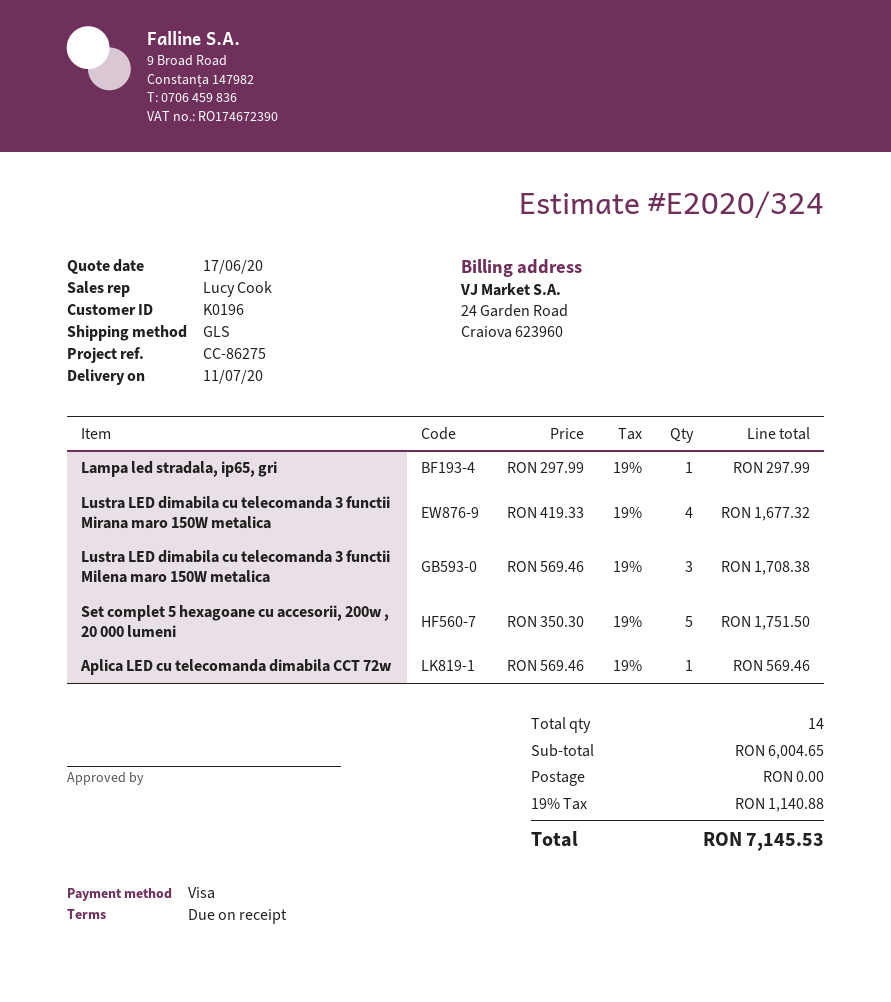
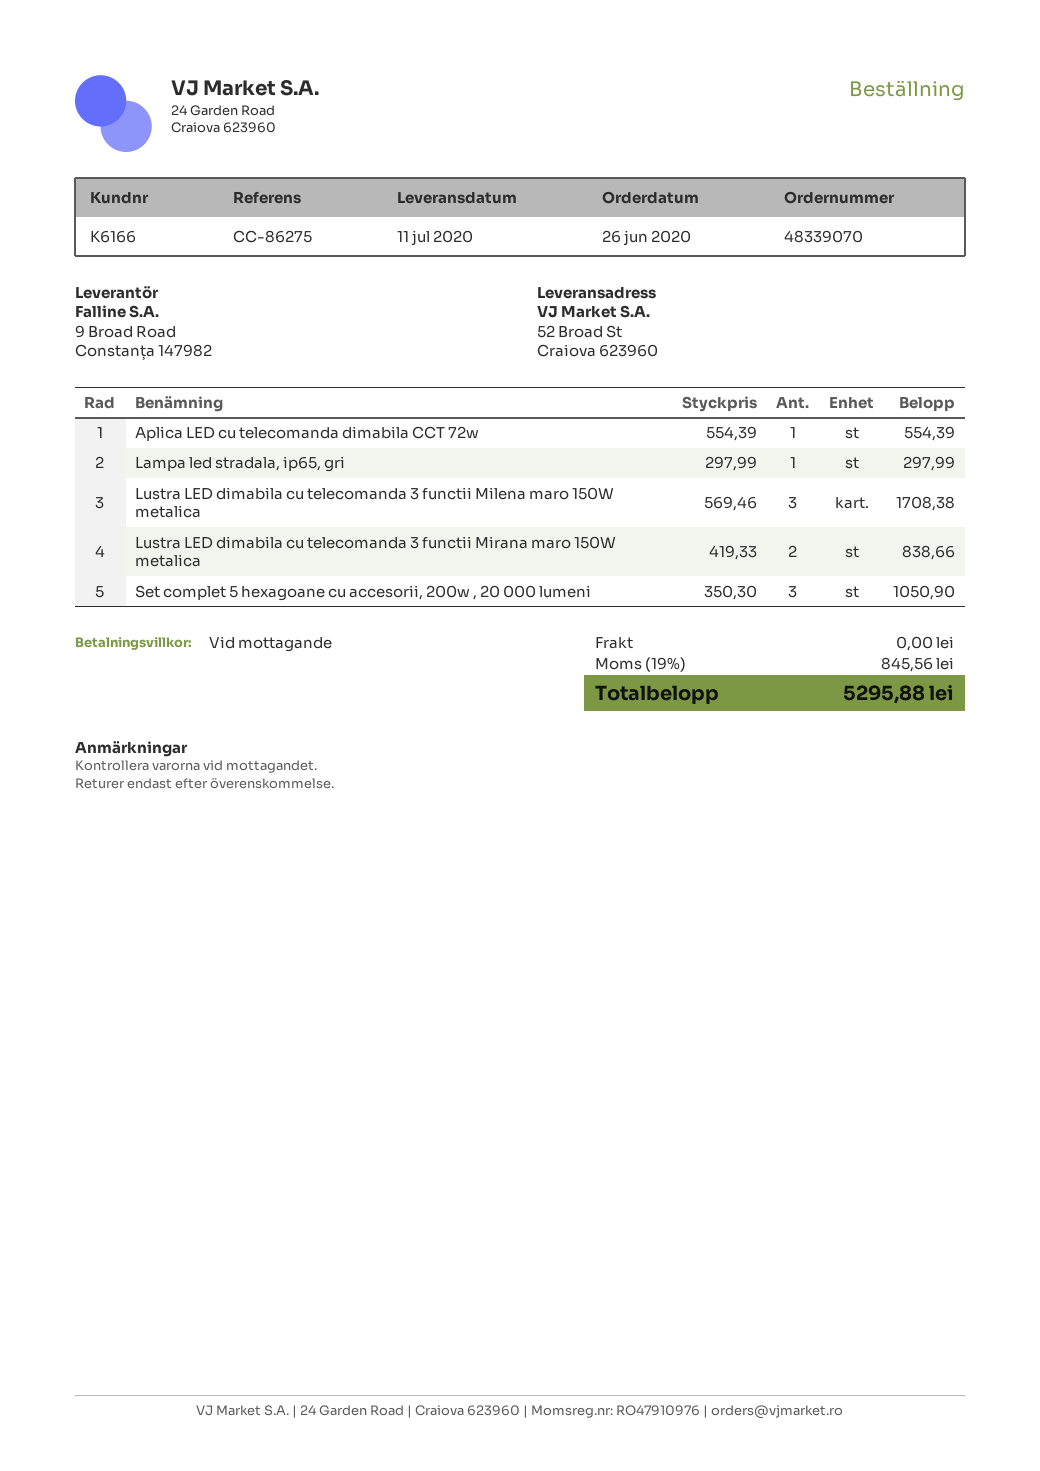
customer number: K0196 -> K6166
Lustra LED dimabila cu telecomanda 3 functii Mirana maro 150W metalica: 4 x 419.33 = 1677.32 -> 2 x 419.33 = 838.66
Set complet 5 hexagoane cu accesorii, 200w , 20 000 lumeni: 5 x 350.30 = 1751.50 -> 3 x 350.30 = 1050.90
Aplica LED cu telecomanda dimabila CCT 72w: 1 x 569.46 = 569.46 -> 1 x 554.39 = 554.39
tax: 19% = 1140.88 -> 19% = 845.56
total: 7145.53 -> 5295.88

